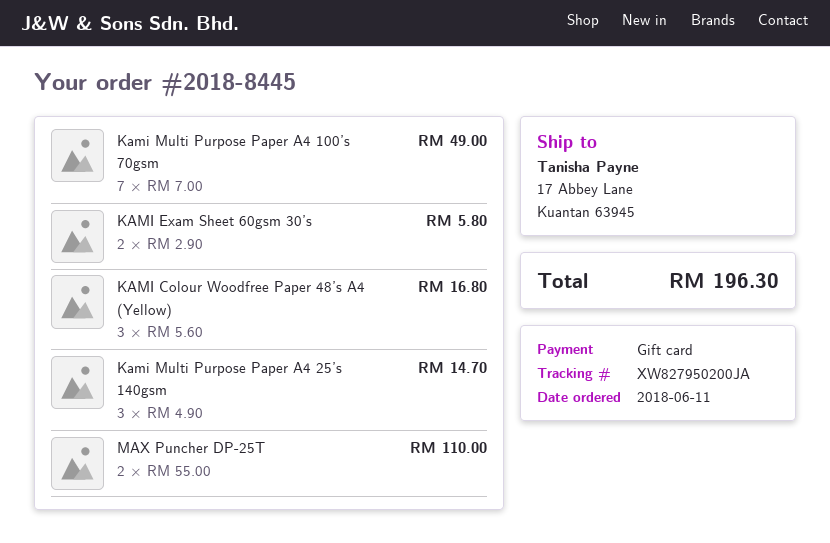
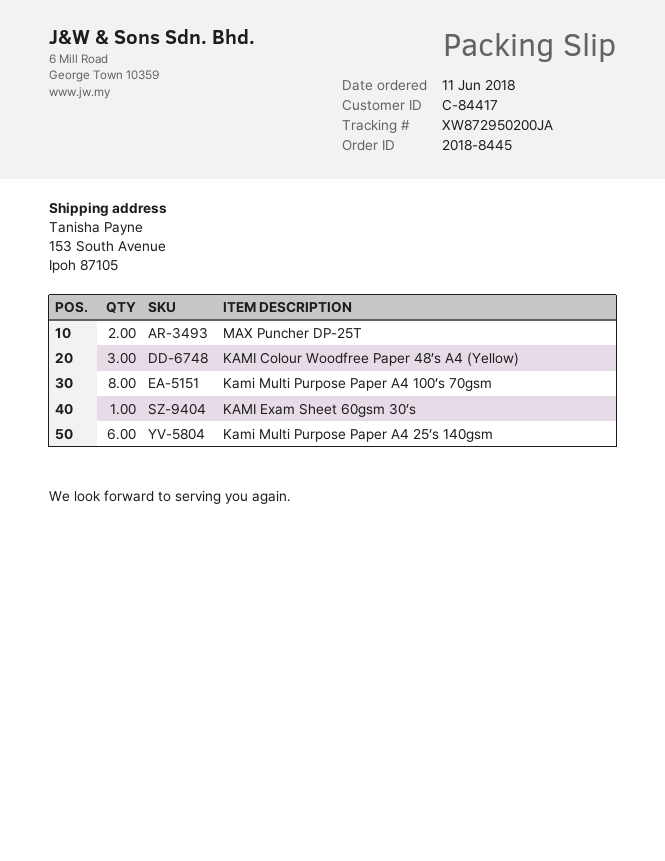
tracking number: XW827950200JA -> XW872950200JA
ship to: 17 Abbey Lane, Kuantan 63945 -> 153 South Avenue, Ipoh 87105
Kami Multi Purpose Paper A4 100’s 70gsm: 7 -> 8
KAMI Exam Sheet 60gsm 30’s: 2 -> 1
Kami Multi Purpose Paper A4 25’s 140gsm: 3 -> 6

